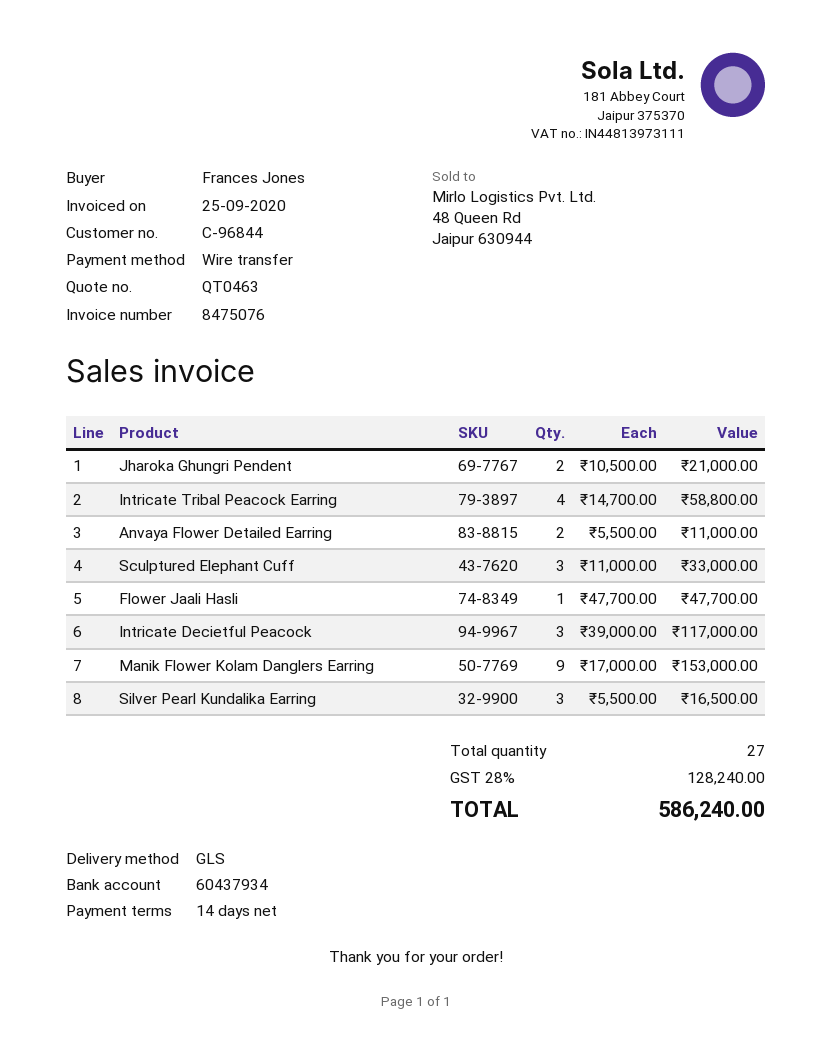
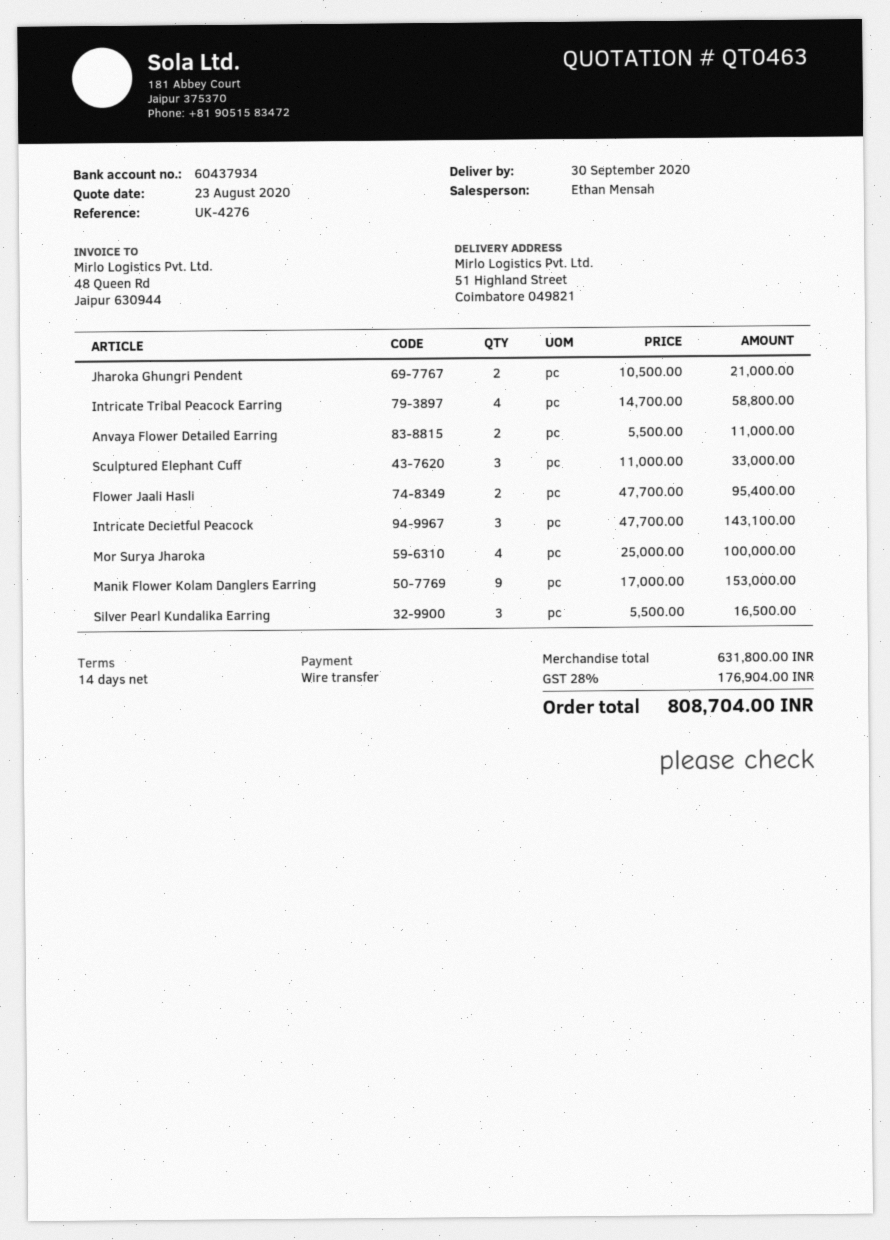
Flower Jaali Hasli: 1 x 47700.00 = 47700.00 -> 2 x 47700.00 = 95400.00
Intricate Decietful Peacock: 3 x 39000.00 = 117000.00 -> 3 x 47700.00 = 143100.00
Mor Surya Jharoka: none -> 4 x 25000.00 = 100000.00
tax: 28% = 128240.00 -> 28% = 176904.00
total: 586240.00 -> 808704.00

